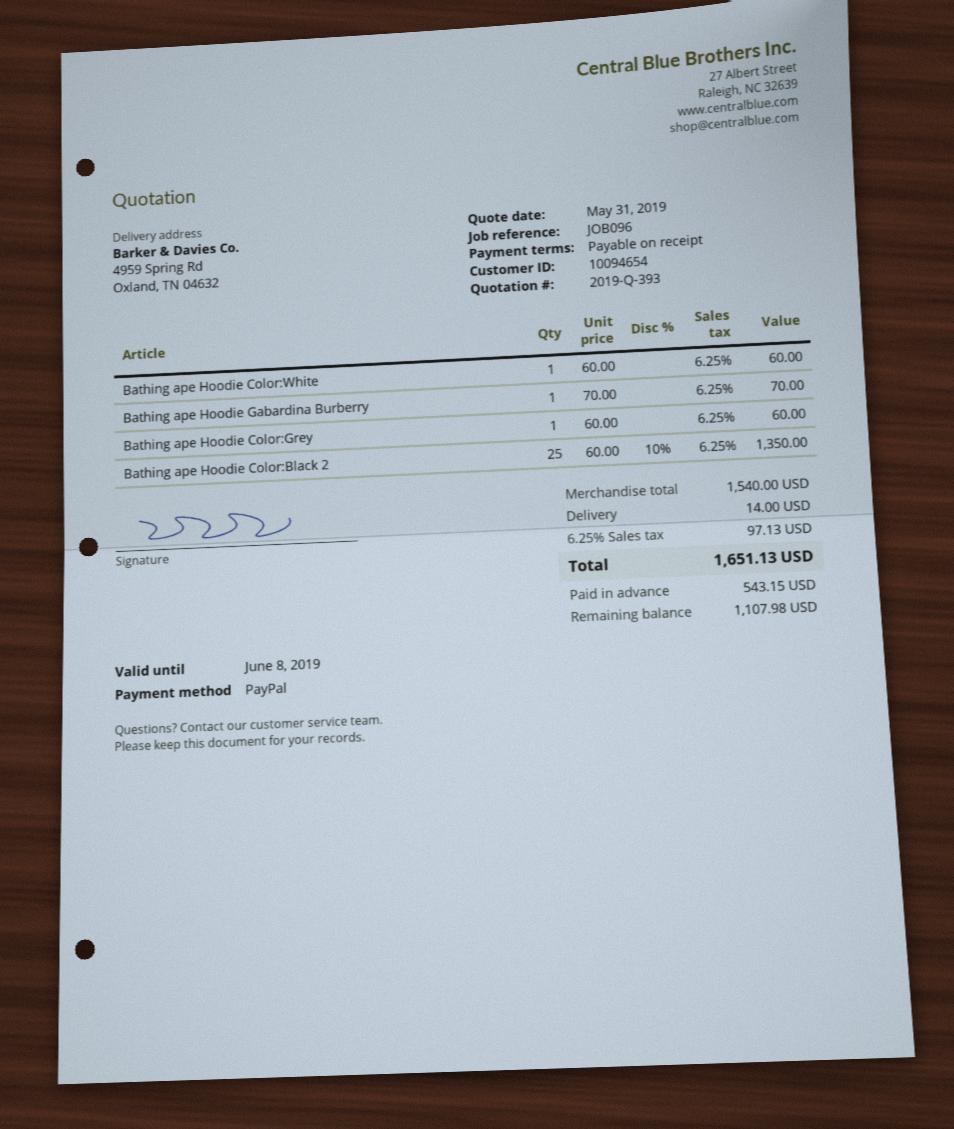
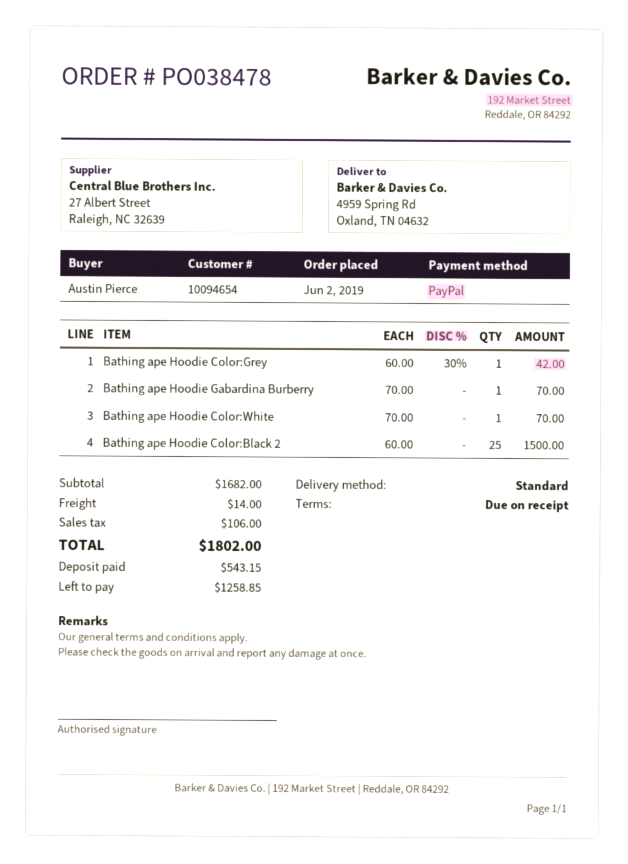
Bathing ape Hoodie Color:White: 1 x 60.00 = 60.00 -> 1 x 70.00 = 70.00
Bathing ape Hoodie Color:Grey: 1 x 60.00 = 60.00 -> 1 x 60.00 - 30% = 42.00
Bathing ape Hoodie Color:Black 2: 25 x 60.00 - 10% = 1350.00 -> 25 x 60.00 = 1500.00
subtotal: 1540.00 -> 1682.00
tax: 97.13 -> 106.00
total: 1651.13 -> 1802.00
balance: 1107.98 -> 1258.85

